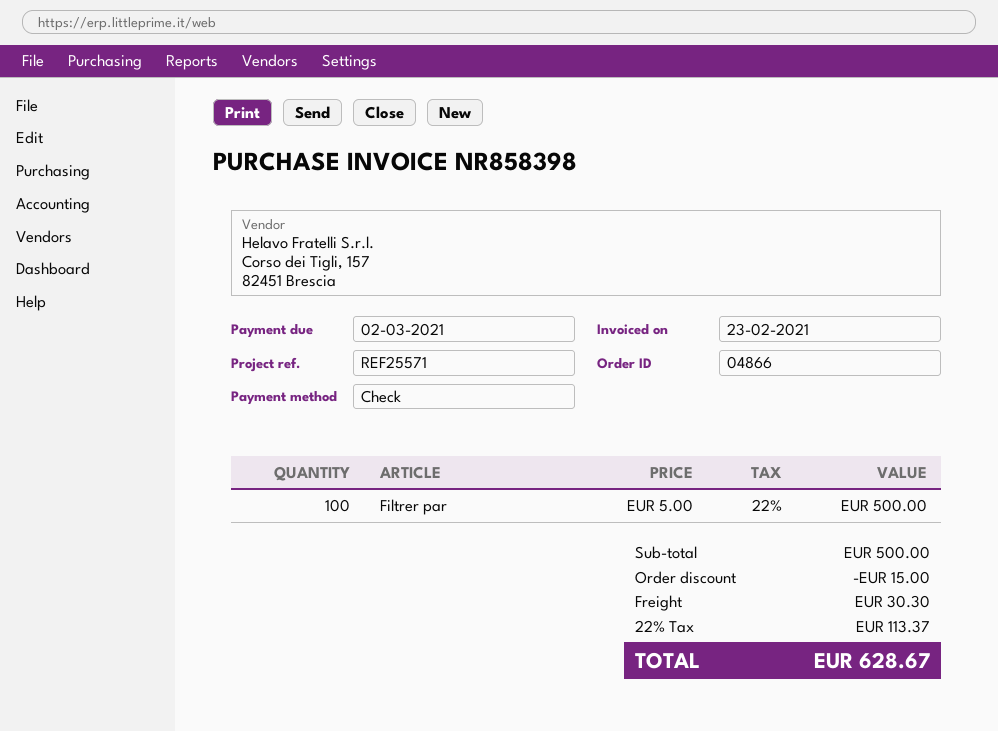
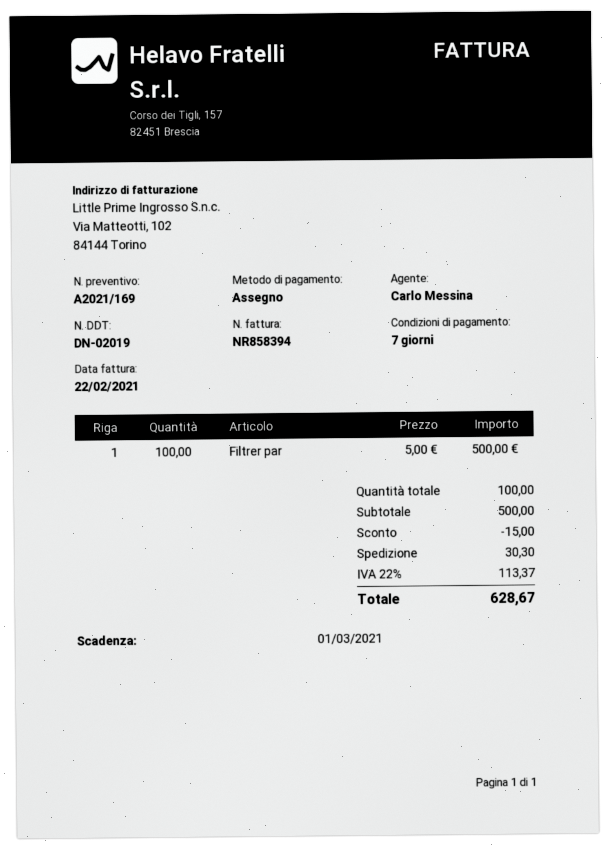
invoice number: NR858398 -> NR858394
invoice date: 2021-02-23 -> 2021-02-22
due date: 2021-03-02 -> 2021-03-01

